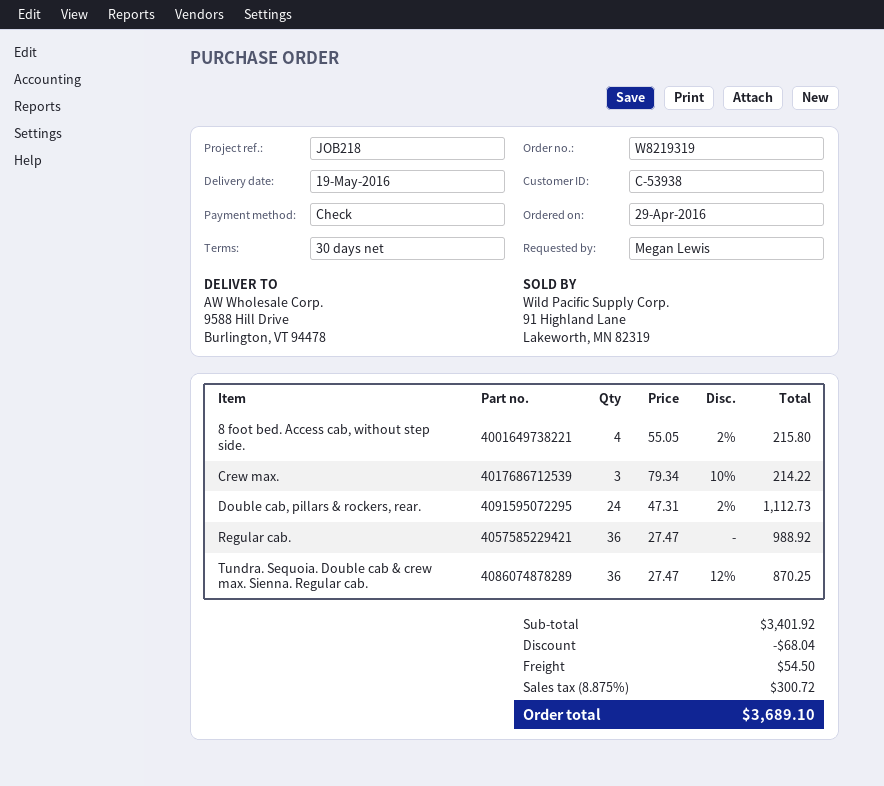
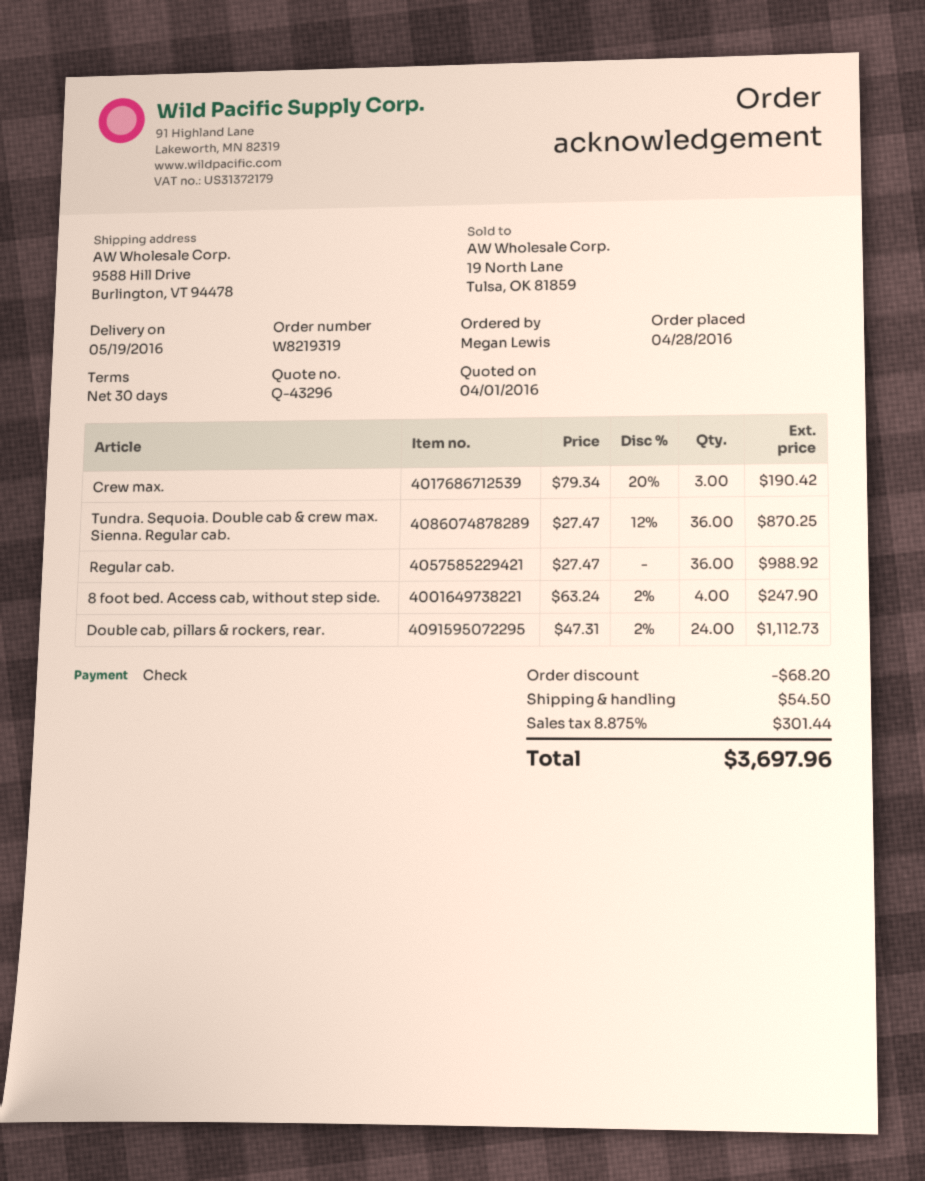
order date: 2016-04-29 -> 2016-04-28
8 foot bed. Access cab, without step side.: 4 x 55.05 - 2% = 215.80 -> 4 x 63.24 - 2% = 247.90
Crew max.: 3 x 79.34 - 10% = 214.22 -> 3 x 79.34 - 20% = 190.42
discount: 68.04 -> 68.20
tax: 8.875% = 300.72 -> 8.875% = 301.44
total: 3689.10 -> 3697.96

